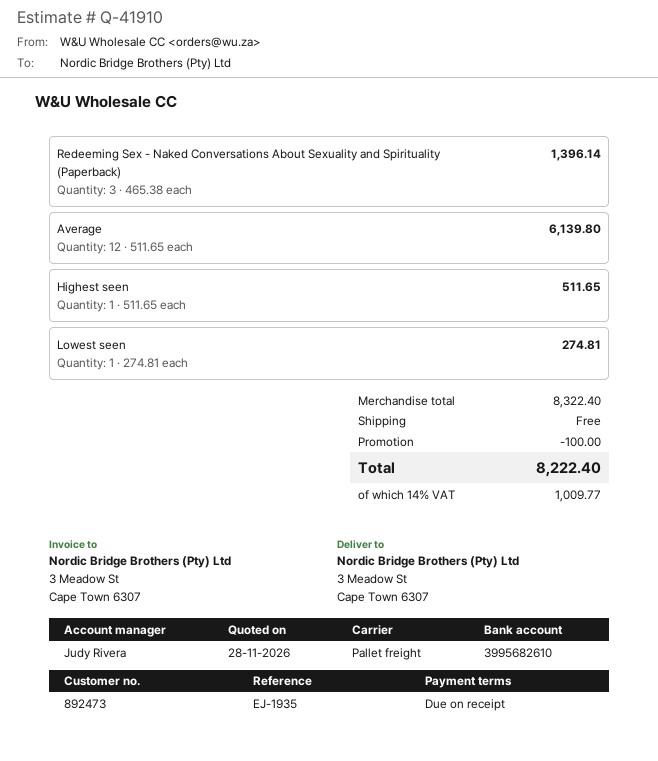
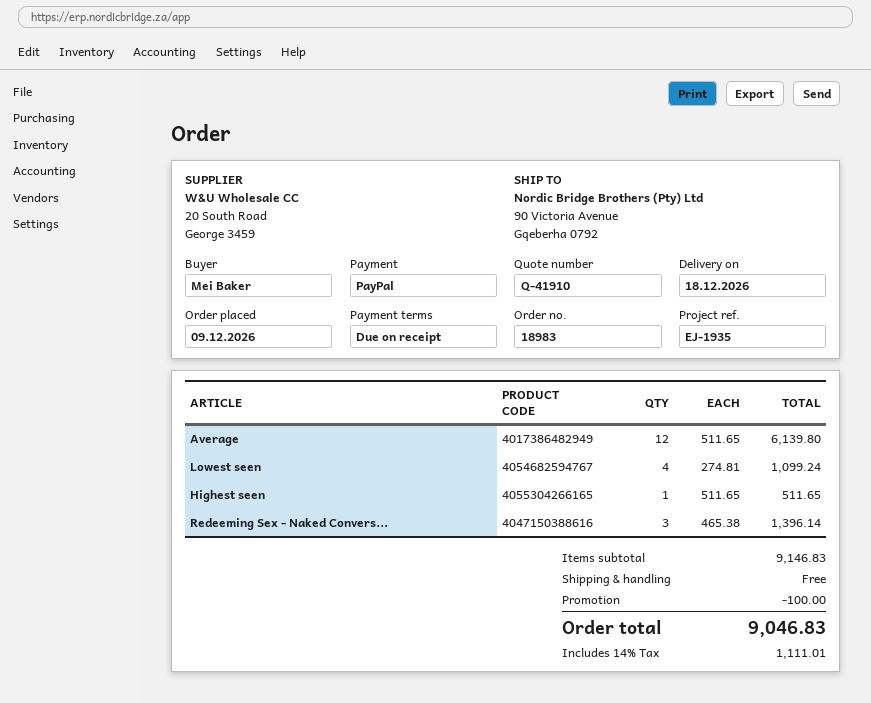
ship to: 3 Meadow St, Cape Town 6307 -> 90 Victoria Avenue, Gqeberha 0792
Lowest seen: 1 x 274.81 = 274.81 -> 4 x 274.81 = 1099.24
subtotal: 8322.40 -> 9146.83
tax: 14% = 1009.77 -> 14% = 1111.01
total: 8222.40 -> 9046.83

